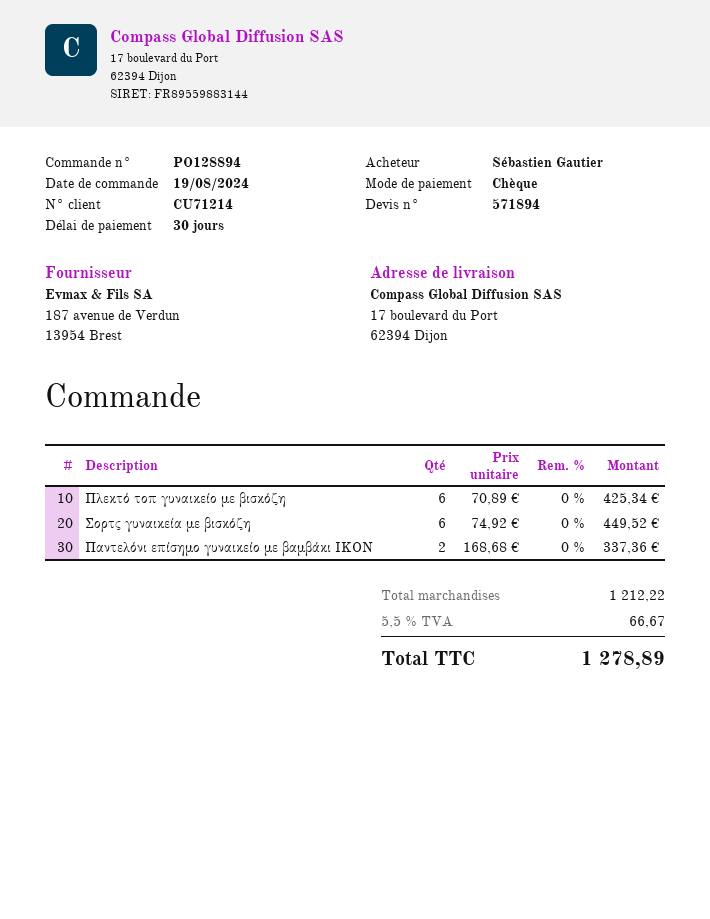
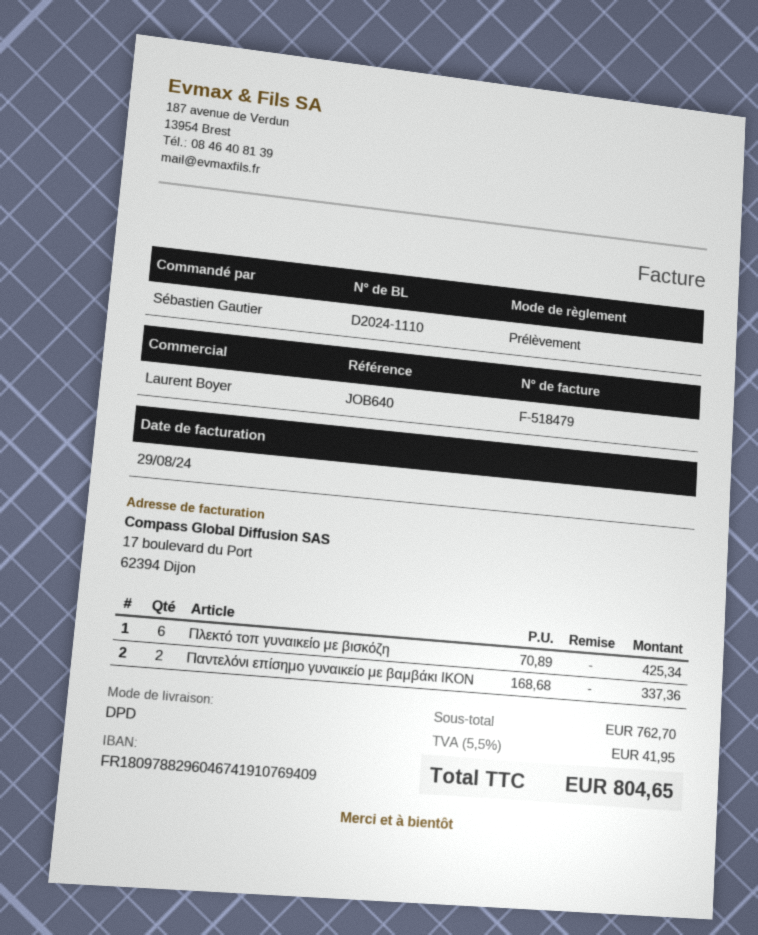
payment method: cheque -> direct debit
Σορτς γυναικεία με βισκόζη: 6 x 74.92 = 449.52 -> none
subtotal: 1212.22 -> 762.70
tax: 5.5% = 66.67 -> 5.5% = 41.95
total: 1278.89 -> 804.65

